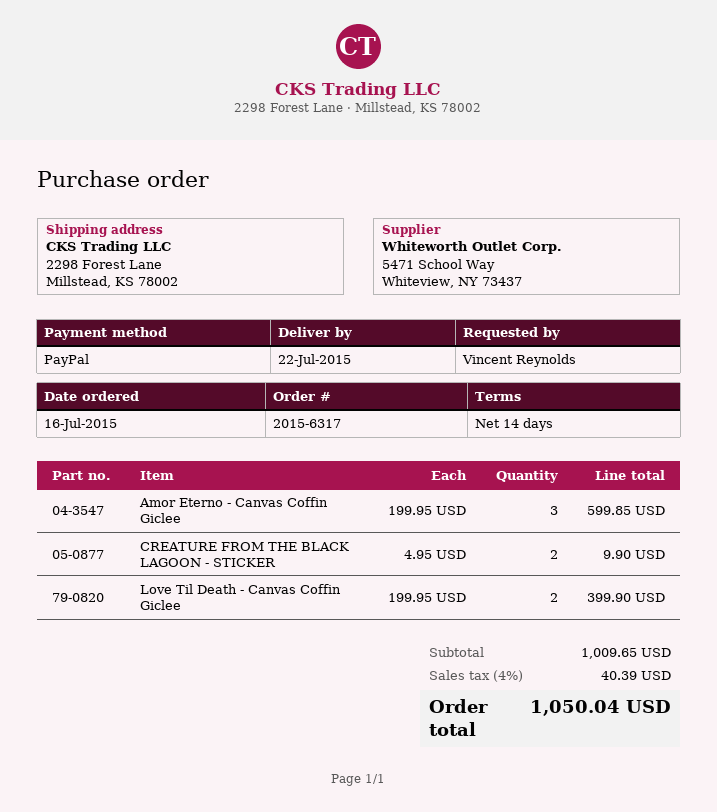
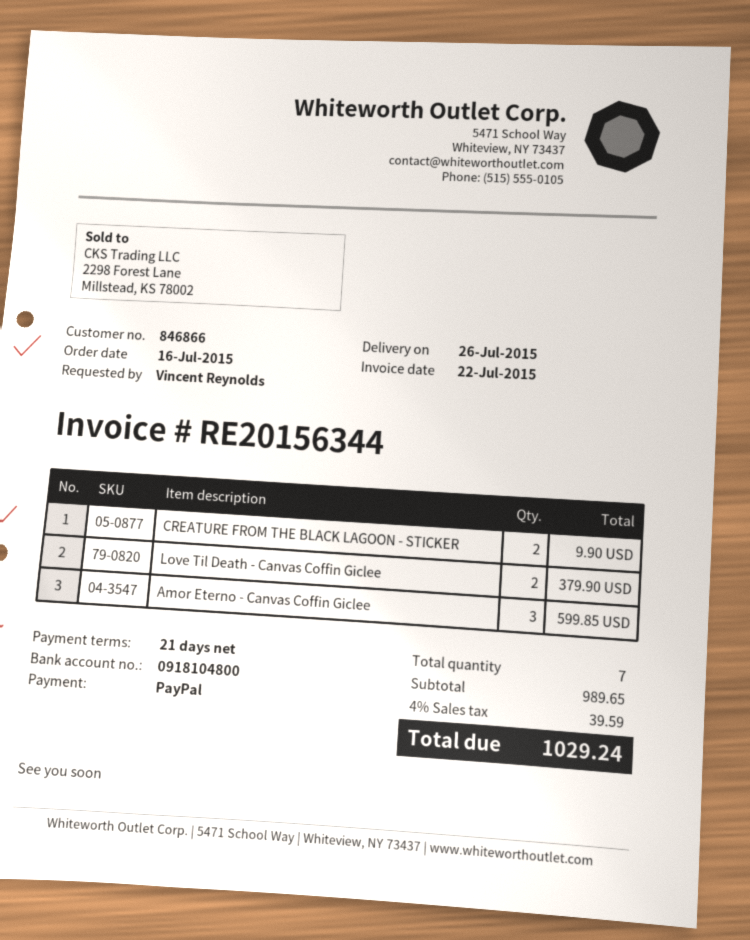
delivery date: 2015-07-22 -> 2015-07-26
payment terms: 14 days -> 21 days
Love Til Death - Canvas Coffin Giclee: 2 for 399.90 -> 2 for 379.90
subtotal: 1009.65 -> 989.65
tax: 4% = 40.39 -> 4% = 39.59
total: 1050.04 -> 1029.24

